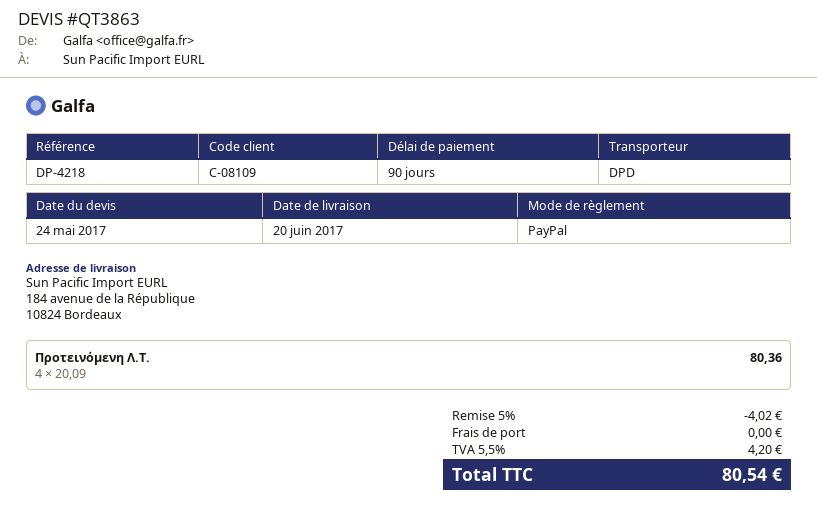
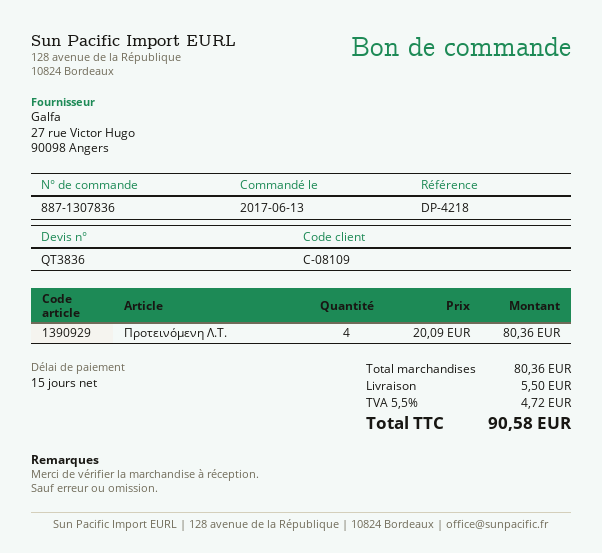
quote number: QT3863 -> QT3836
payment terms: 90 days -> 15 days
discount: 5% = 4.02 -> none
shipping: 0.00 -> 5.50
tax: 5.5% = 4.20 -> 5.5% = 4.72
total: 80.54 -> 90.58

